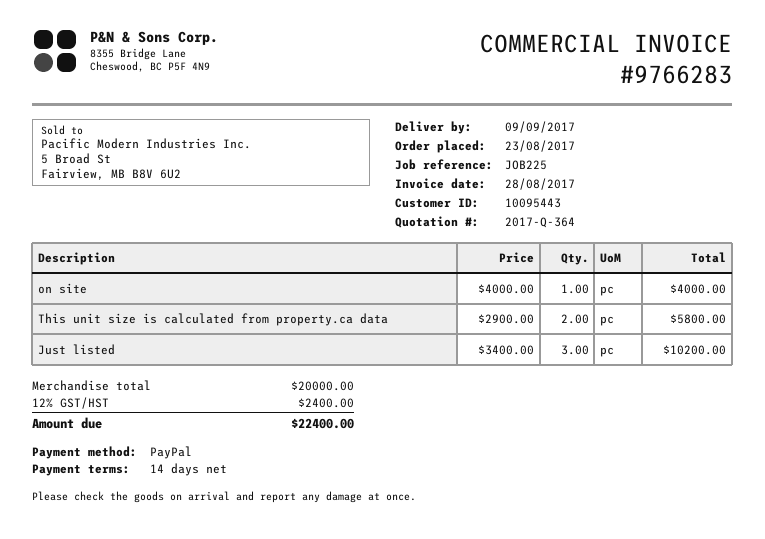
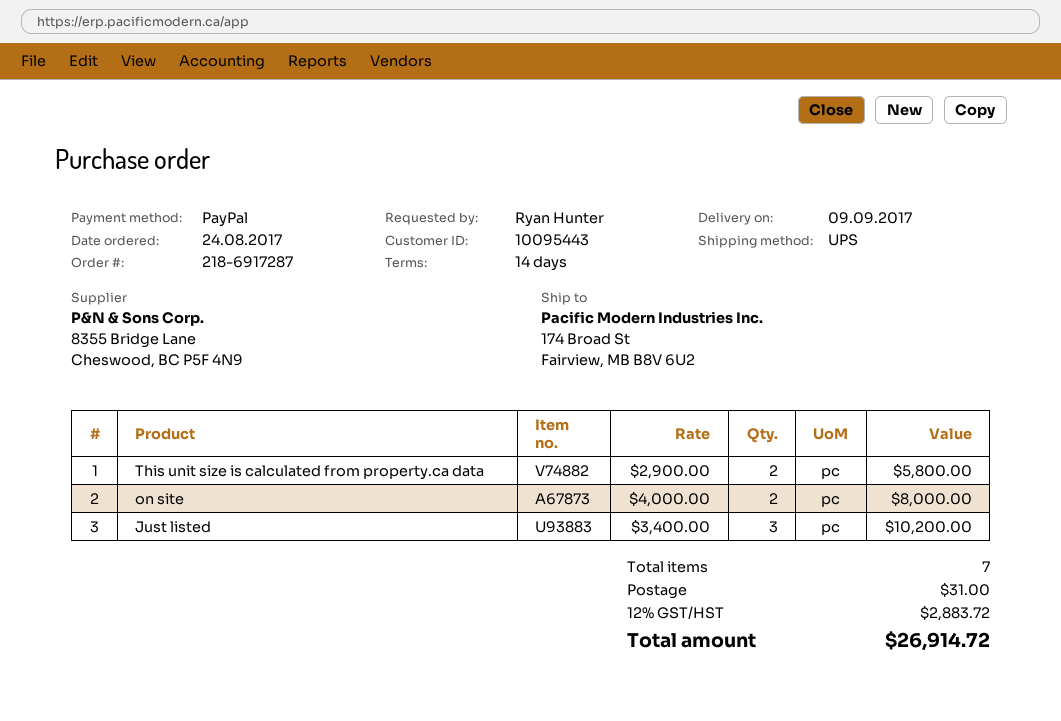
order date: 2017-08-23 -> 2017-08-24
on site: 1 x 4000.00 = 4000.00 -> 2 x 4000.00 = 8000.00
shipping: none -> 31.00
tax: 12% = 2400.00 -> 12% = 2883.72
total: 22400.00 -> 26914.72

